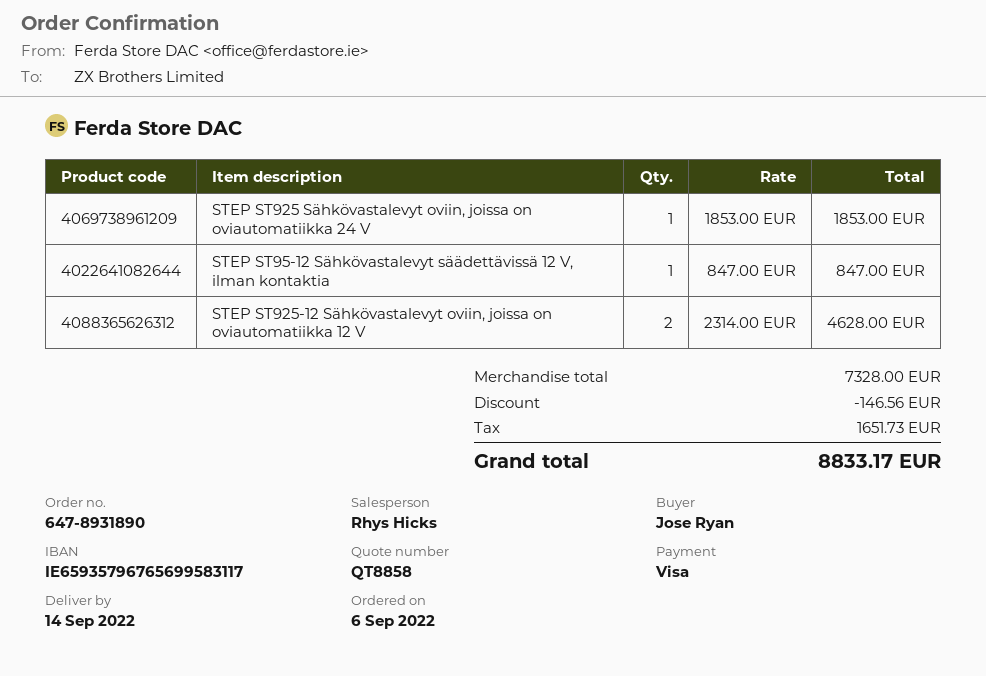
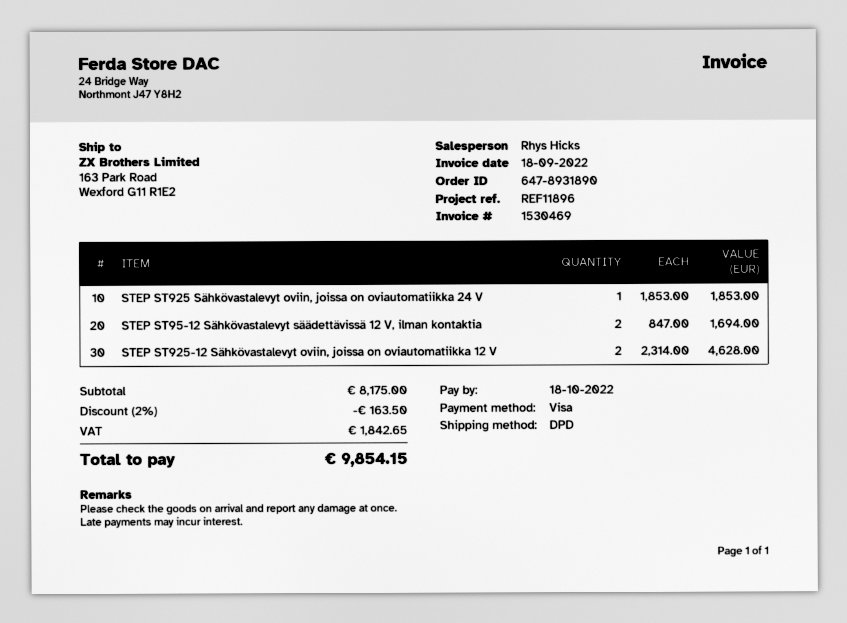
STEP ST95-12 Sähkövastalevyt säädettävissä 12 V, ilman kontaktia: 1 x 847.00 = 847.00 -> 2 x 847.00 = 1694.00
subtotal: 7328.00 -> 8175.00
discount: 146.56 -> 163.50
tax: 1651.73 -> 1842.65
total: 8833.17 -> 9854.15

